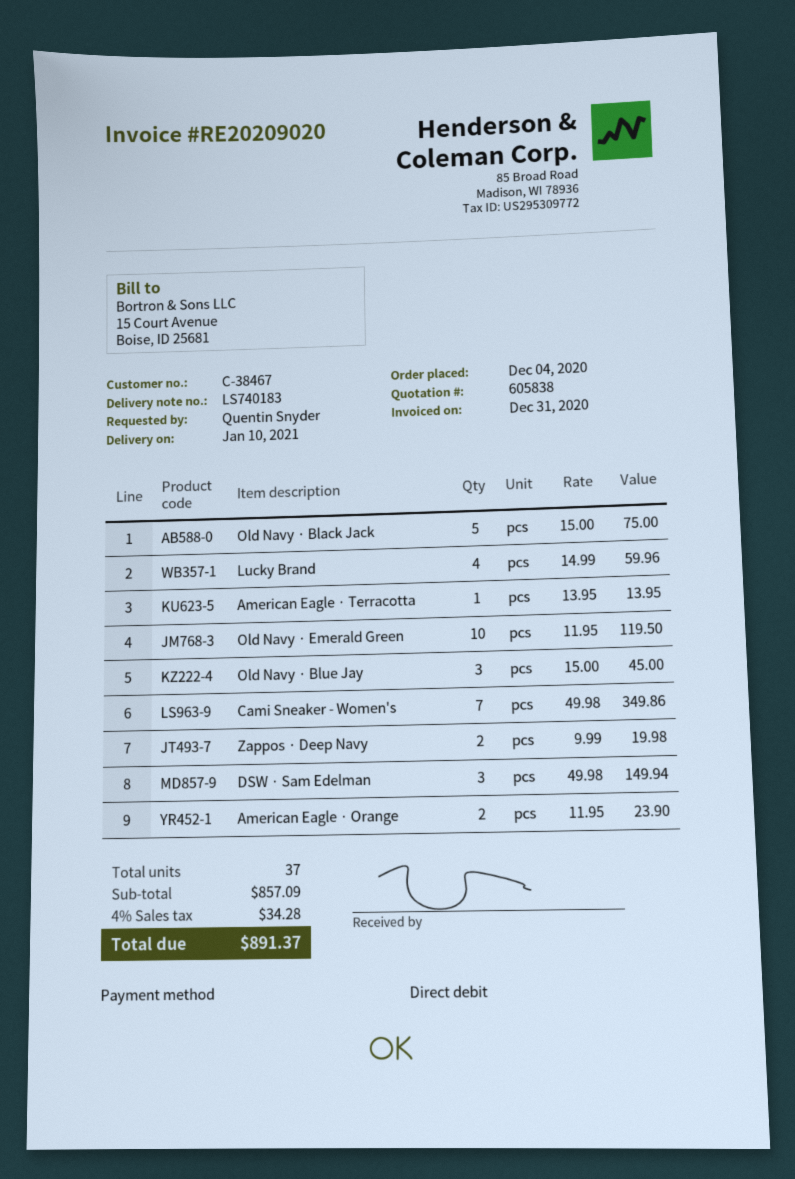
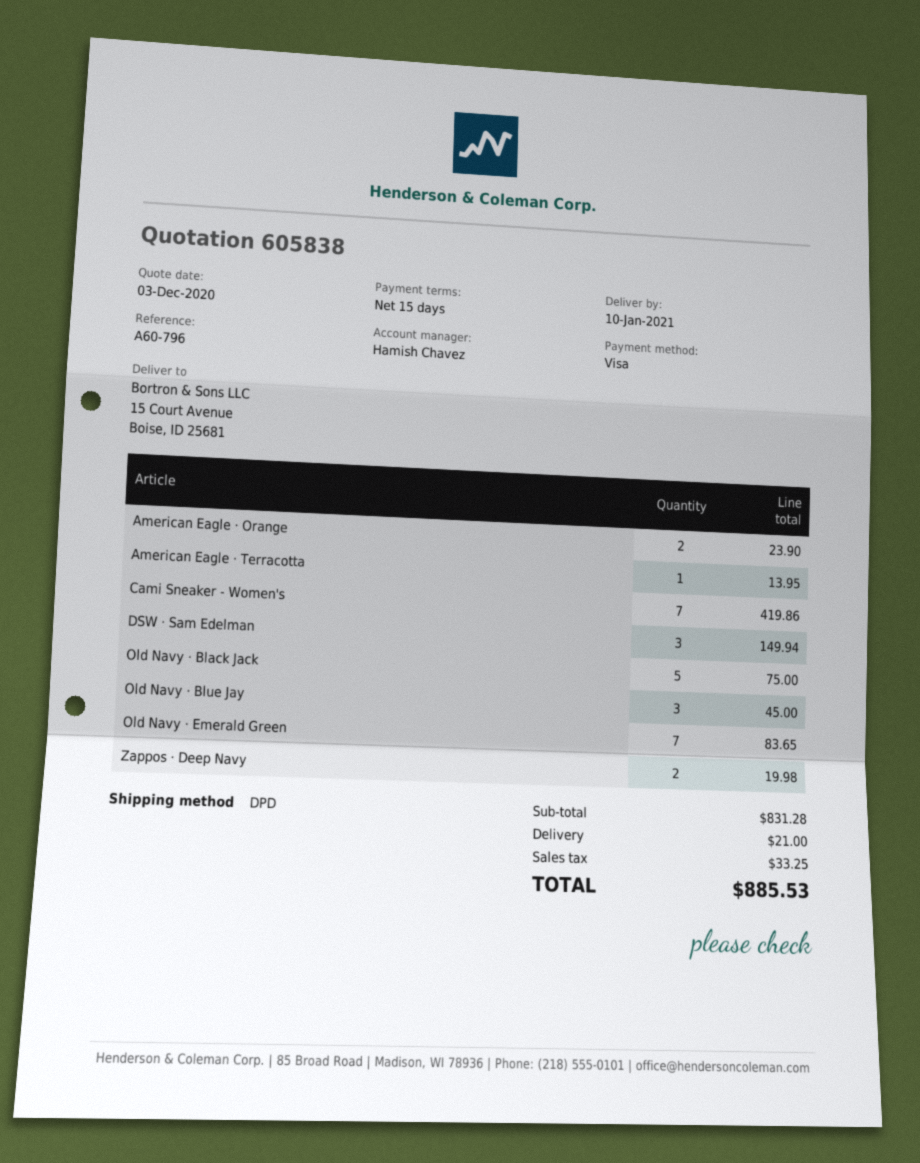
payment method: direct debit -> Visa
Lucky Brand: 4 for 59.96 -> none
Old Navy · Emerald Green: 10 for 119.50 -> 7 for 83.65
Cami Sneaker - Women's: 7 for 349.86 -> 7 for 419.86
subtotal: 857.09 -> 831.28
shipping: none -> 21.00
tax: 34.28 -> 33.25
total: 891.37 -> 885.53

